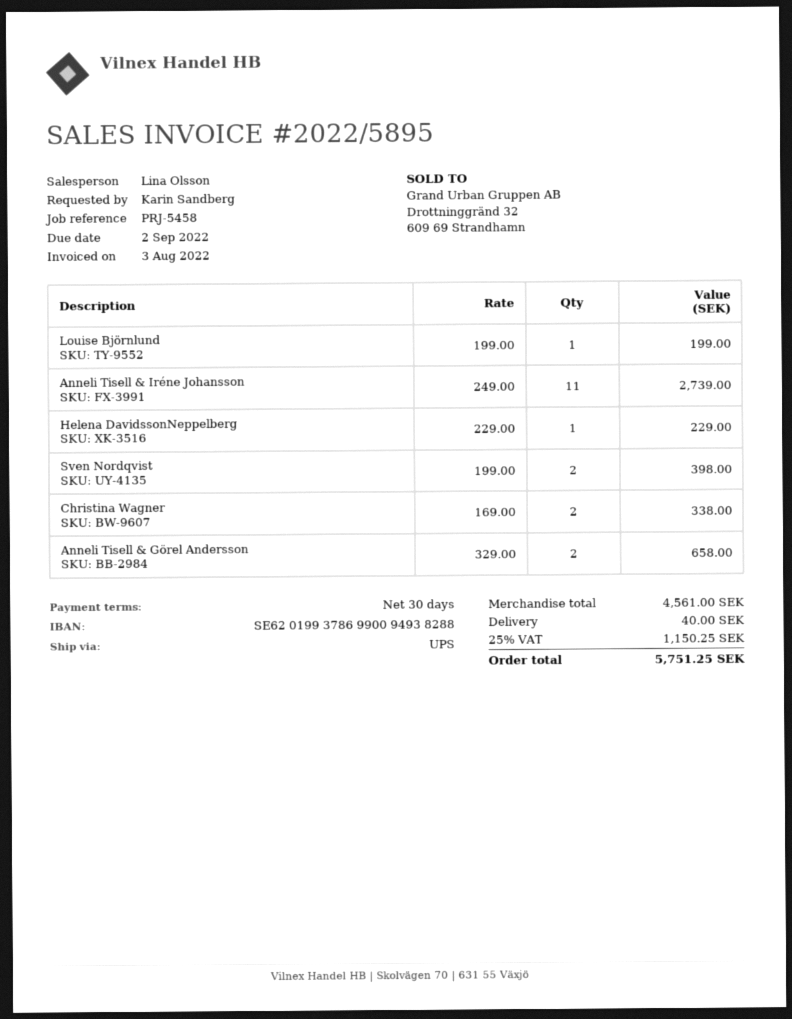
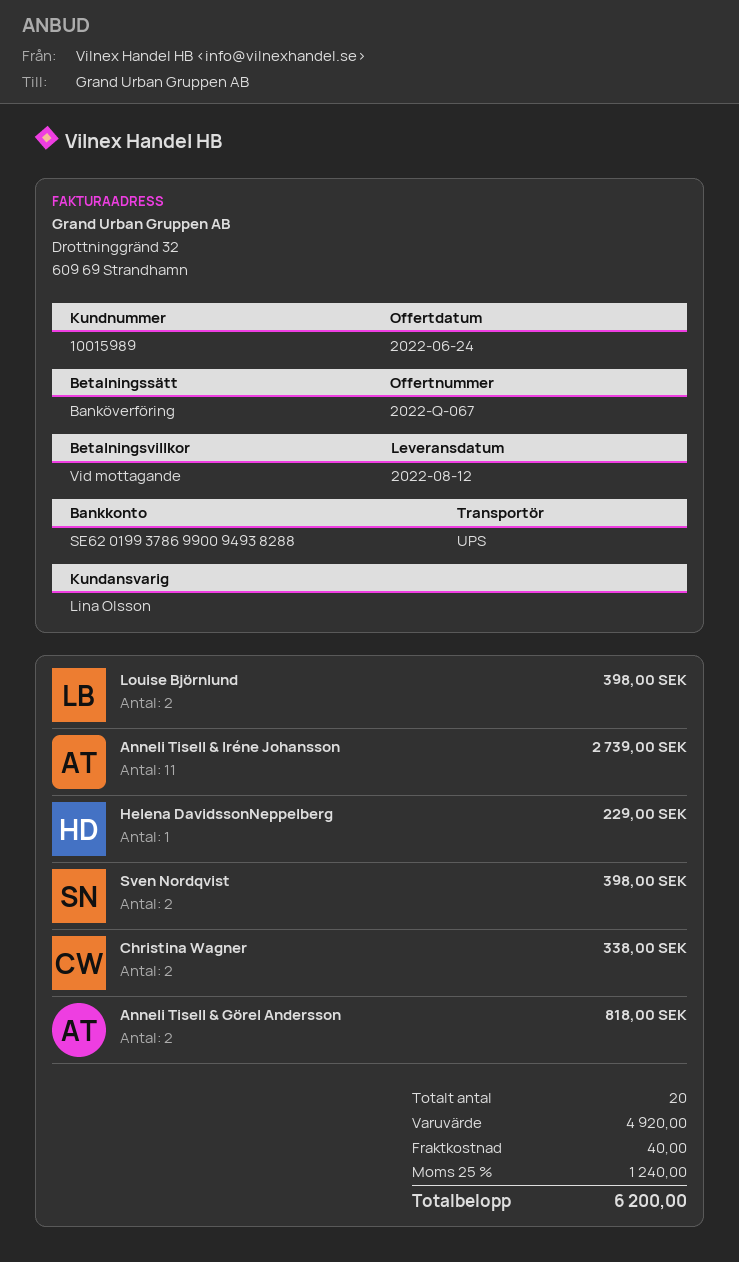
payment terms: 30 days -> on receipt
Louise Björnlund: 1 for 199.00 -> 2 for 398.00
Anneli Tisell & Görel Andersson: 2 for 658.00 -> 2 for 818.00
subtotal: 4561.00 -> 4920.00
tax: 25% = 1150.25 -> 25% = 1240.00
total: 5751.25 -> 6200.00

